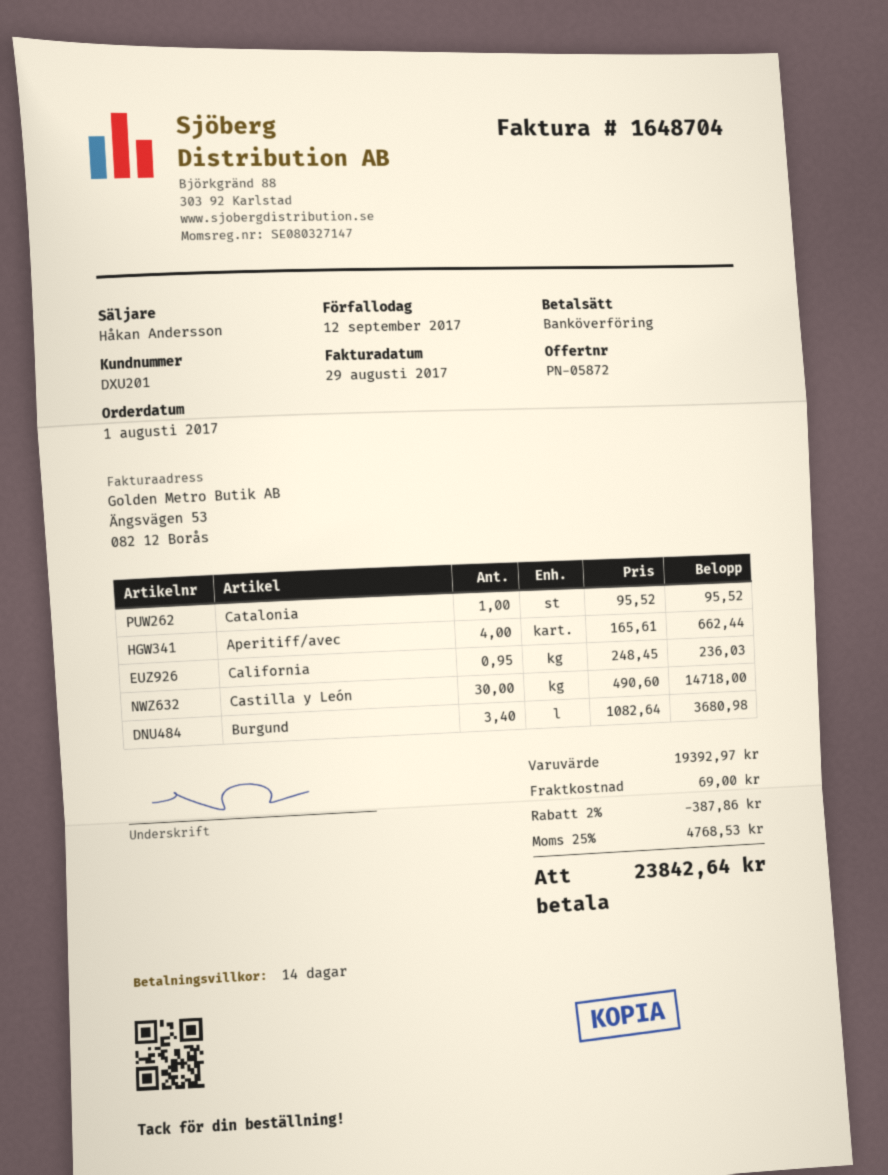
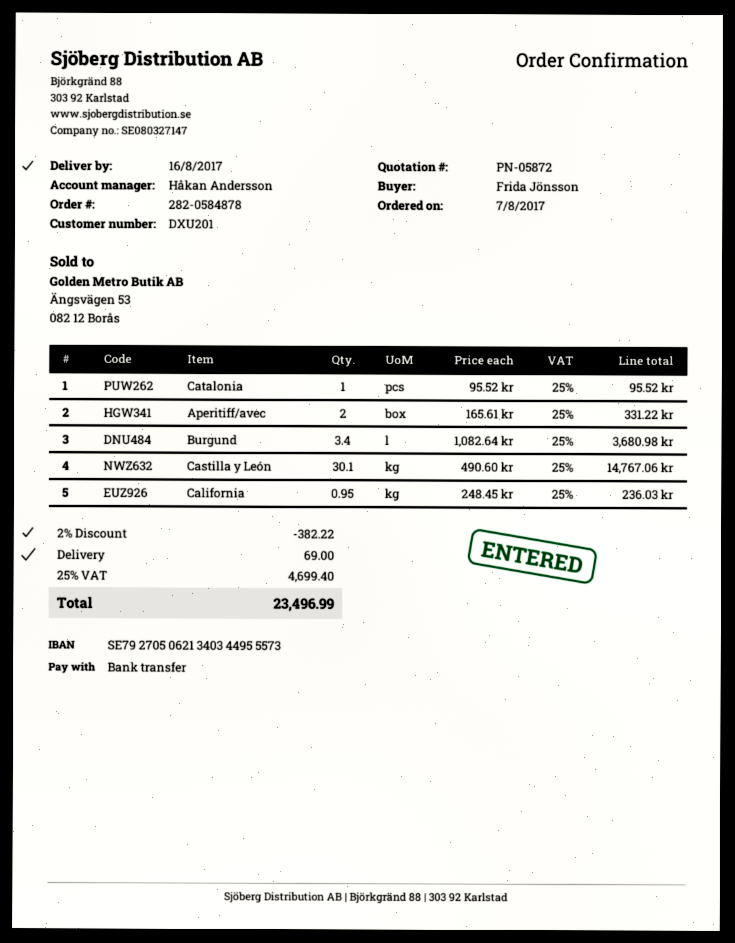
order date: 2017-08-01 -> 2017-08-07
Aperitiff/avec: 4 x 165.61 = 662.44 -> 2 x 165.61 = 331.22
Castilla y León: 30 x 490.60 = 14718.00 -> 30.1 x 490.60 = 14767.06
discount: 2% = 387.86 -> 2% = 382.22
tax: 25% = 4768.53 -> 25% = 4699.40
total: 23842.64 -> 23496.99

